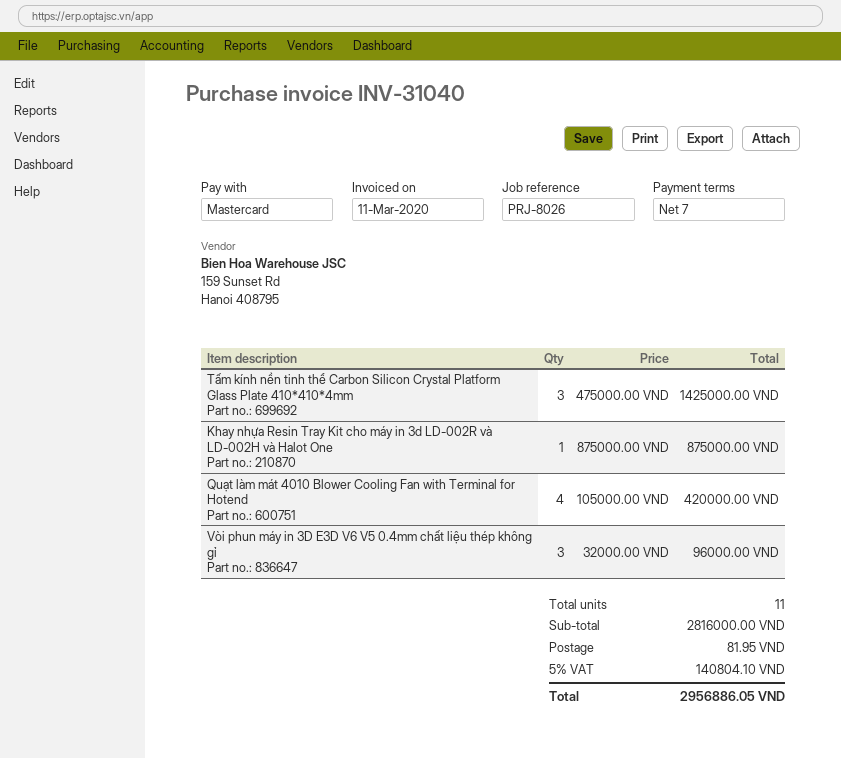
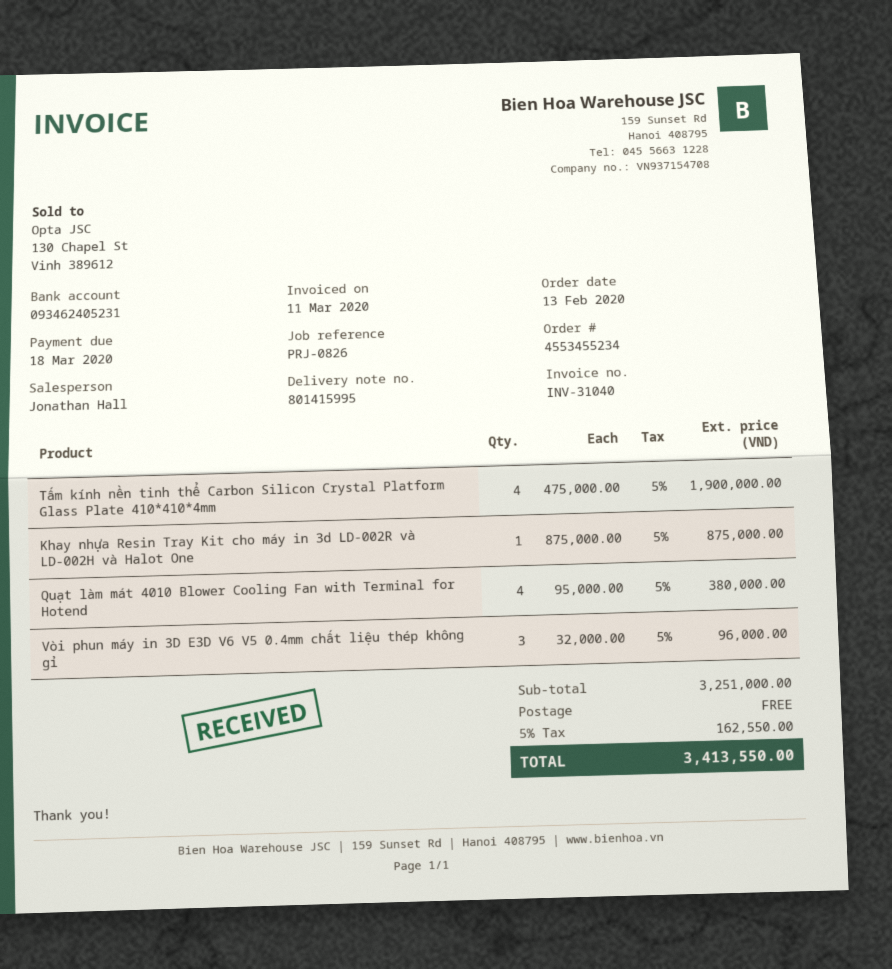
reference: PRJ-8026 -> PRJ-0826
Tấm kính nền tinh thể Carbon Silicon Crystal Platform Glass Plate 410*410*4mm: 3 x 475000.00 = 1425000.00 -> 4 x 475000.00 = 1900000.00
Quạt làm mát 4010 Blower Cooling Fan with Terminal for Hotend: 4 x 105000.00 = 420000.00 -> 4 x 95000.00 = 380000.00
subtotal: 2816000.00 -> 3251000.00
shipping: 81.95 -> 0.00
tax: 5% = 140804.10 -> 5% = 162550.00
total: 2956886.05 -> 3413550.00

